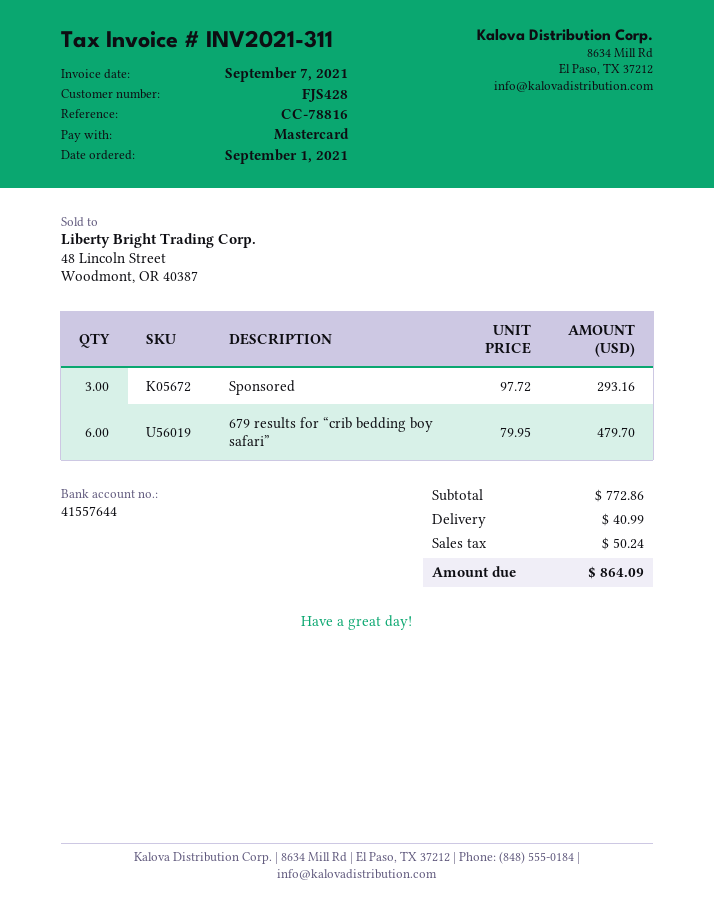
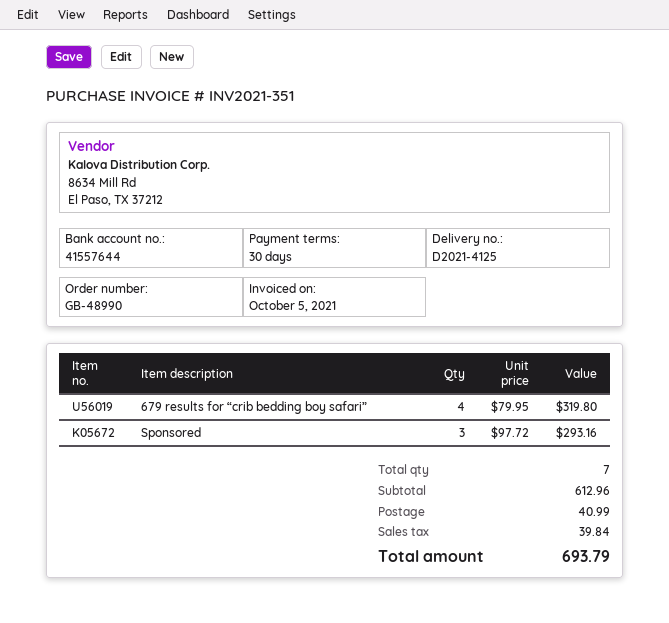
invoice number: INV2021-311 -> INV2021-351
invoice date: 2021-09-07 -> 2021-10-05
679 results for “crib bedding boy safari”: 6 x 79.95 = 479.70 -> 4 x 79.95 = 319.80
subtotal: 772.86 -> 612.96
tax: 50.24 -> 39.84
total: 864.09 -> 693.79

